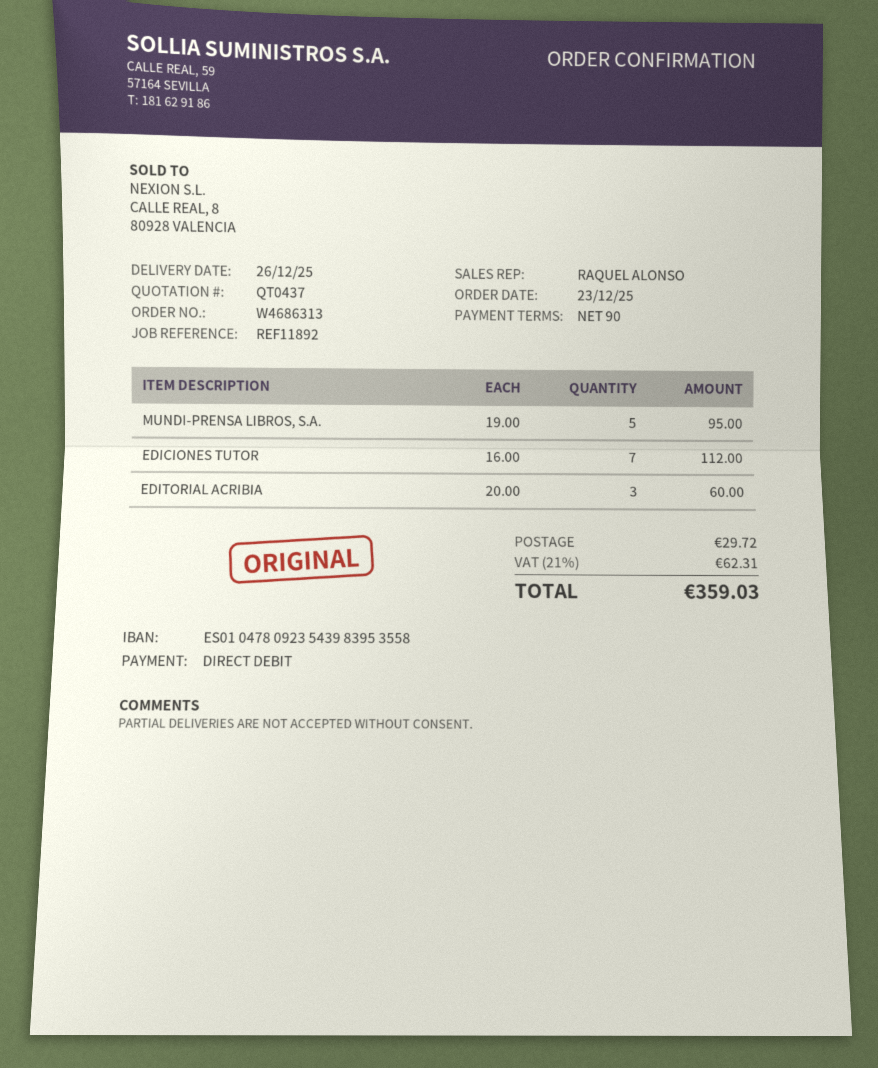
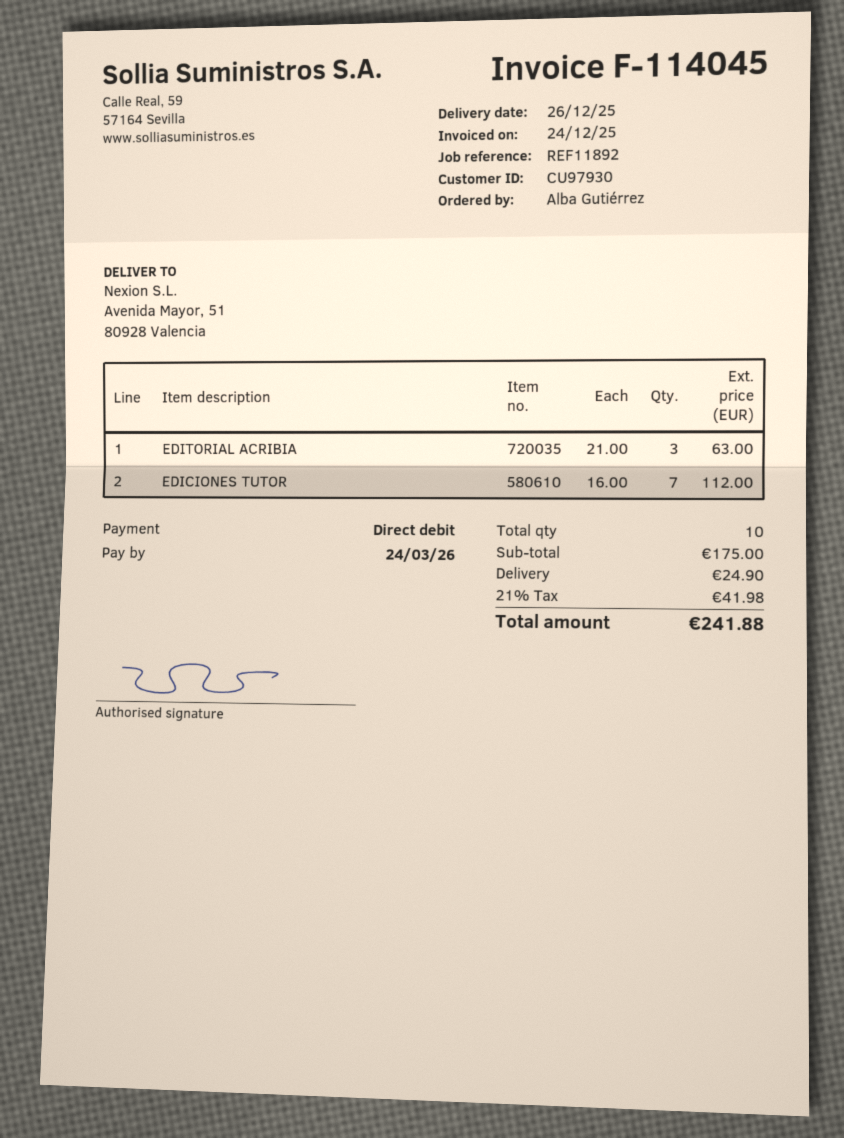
MUNDI-PRENSA LIBROS, S.A.: 5 x 19.00 = 95.00 -> none
EDITORIAL ACRIBIA: 3 x 20.00 = 60.00 -> 3 x 21.00 = 63.00
shipping: 29.72 -> 24.90
tax: 21% = 62.31 -> 21% = 41.98
total: 359.03 -> 241.88

